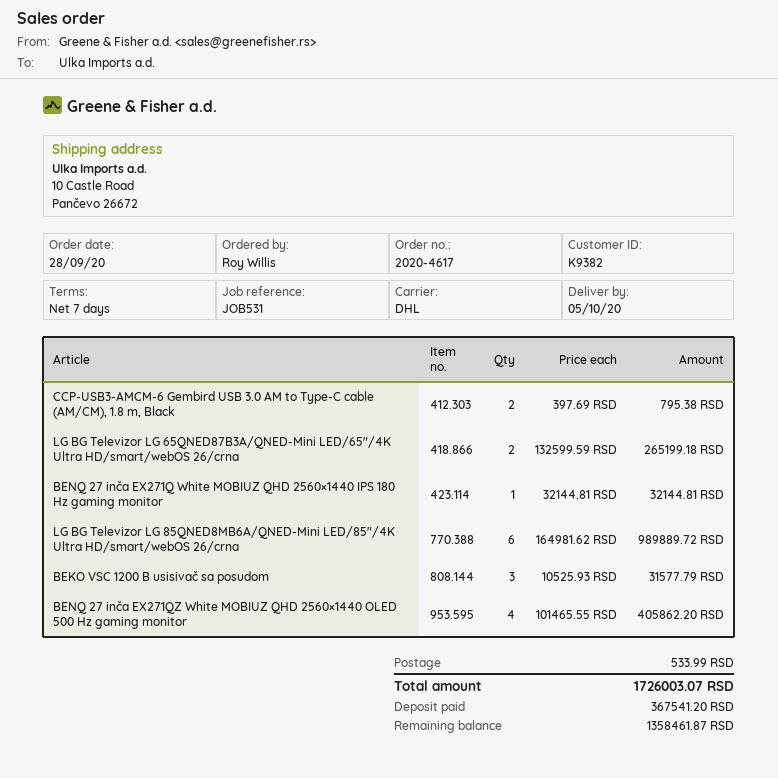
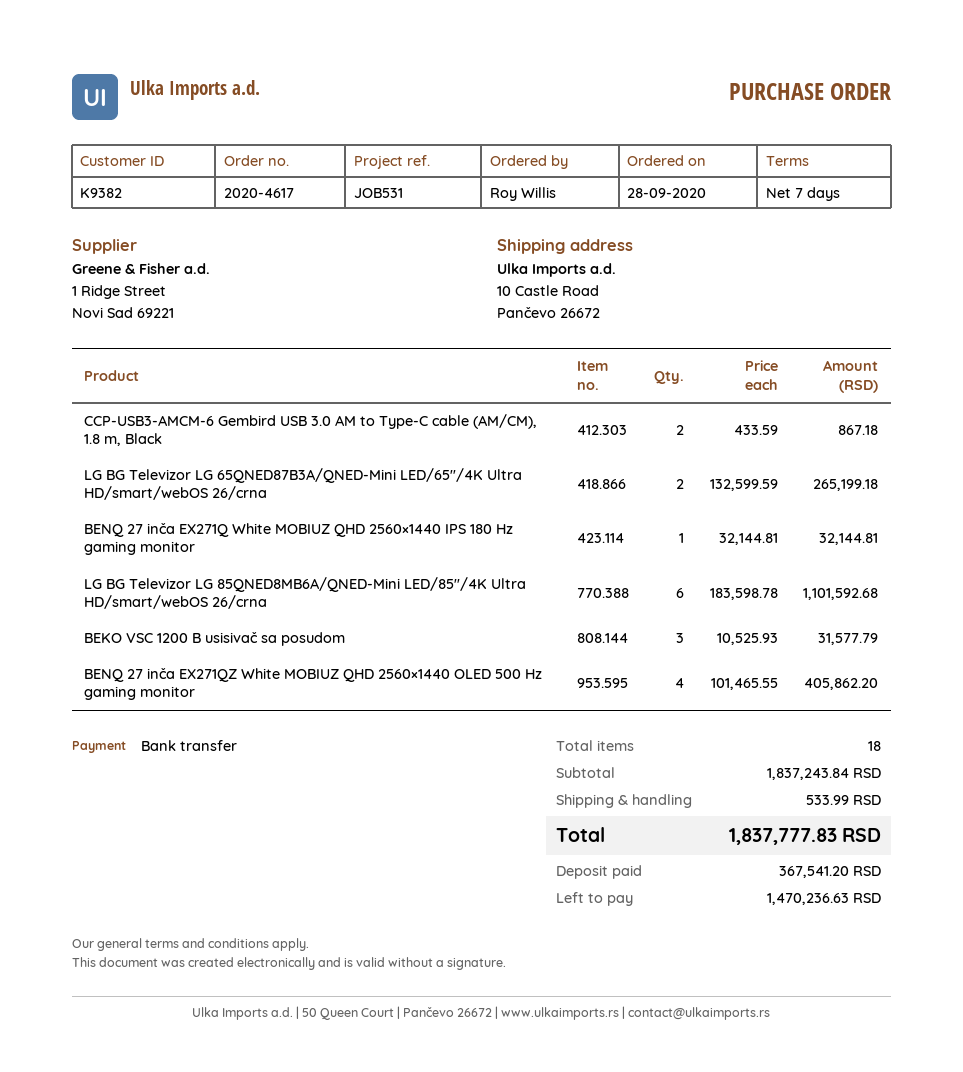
CCP-USB3-AMCM-6 Gembird USB 3.0 AM to Type-C cable (AM/CM), 1.8 m, Black: 2 x 397.69 = 795.38 -> 2 x 433.59 = 867.18
LG BG Televizor LG 85QNED8MB6A/QNED-Mini LED/85″/4K Ultra HD/smart/webOS 26/crna: 6 x 164981.62 = 989889.72 -> 6 x 183598.78 = 1101592.68
total: 1726003.07 -> 1837777.83
balance: 1358461.87 -> 1470236.63

